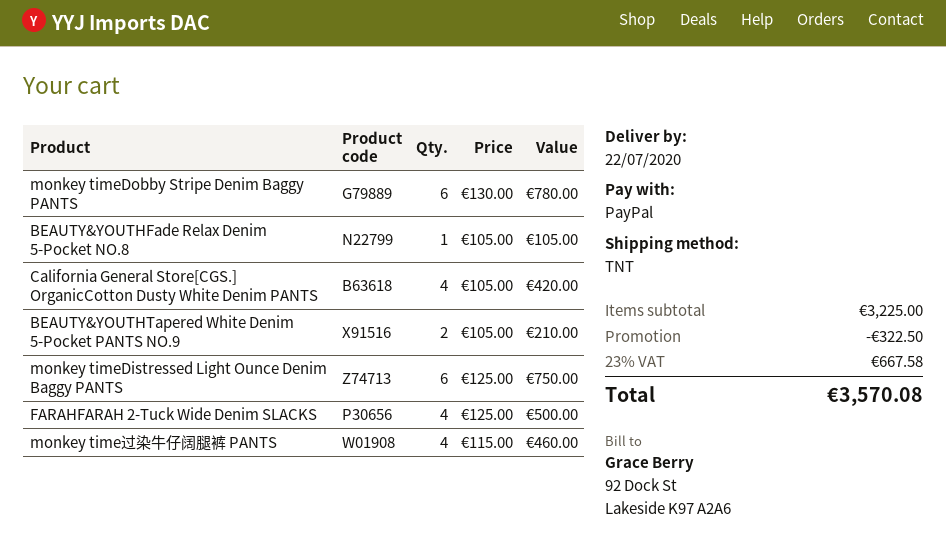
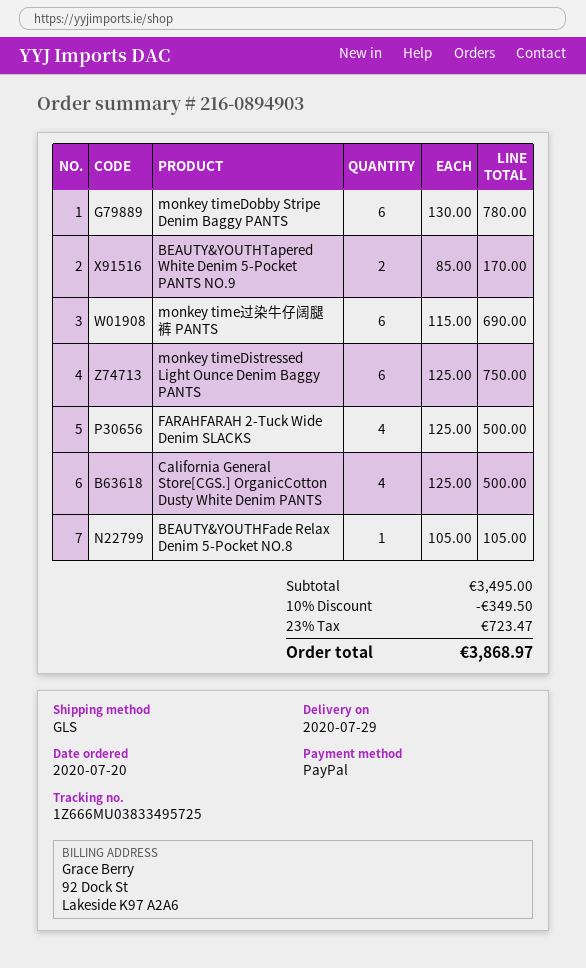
delivery date: 2020-07-22 -> 2020-07-29
shipping method: TNT -> GLS
California General Store[CGS.] OrganicCotton Dusty White Denim PANTS: 4 x 105.00 = 420.00 -> 4 x 125.00 = 500.00
BEAUTY&YOUTHTapered White Denim 5-Pocket PANTS NO.9: 2 x 105.00 = 210.00 -> 2 x 85.00 = 170.00
monkey time过染牛仔阔腿裤 PANTS: 4 x 115.00 = 460.00 -> 6 x 115.00 = 690.00
subtotal: 3225.00 -> 3495.00
discount: 322.50 -> 349.50
tax: 23% = 667.58 -> 23% = 723.47
total: 3570.08 -> 3868.97

